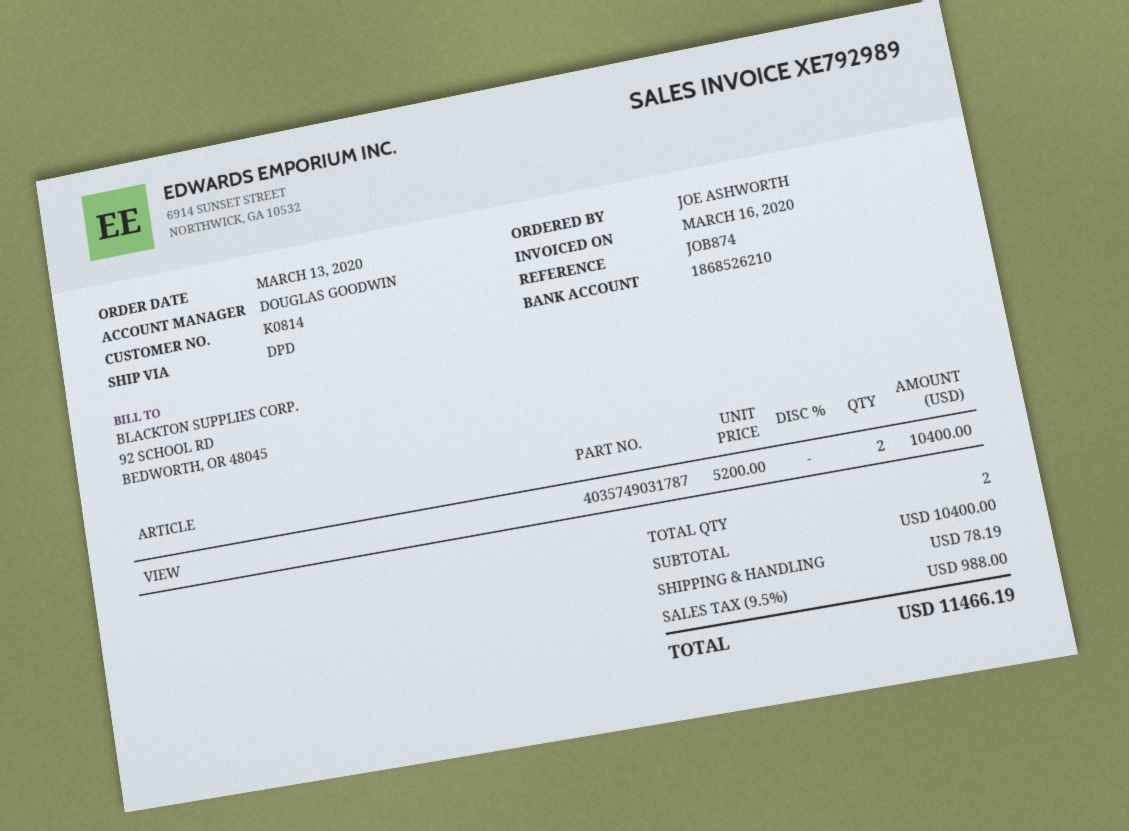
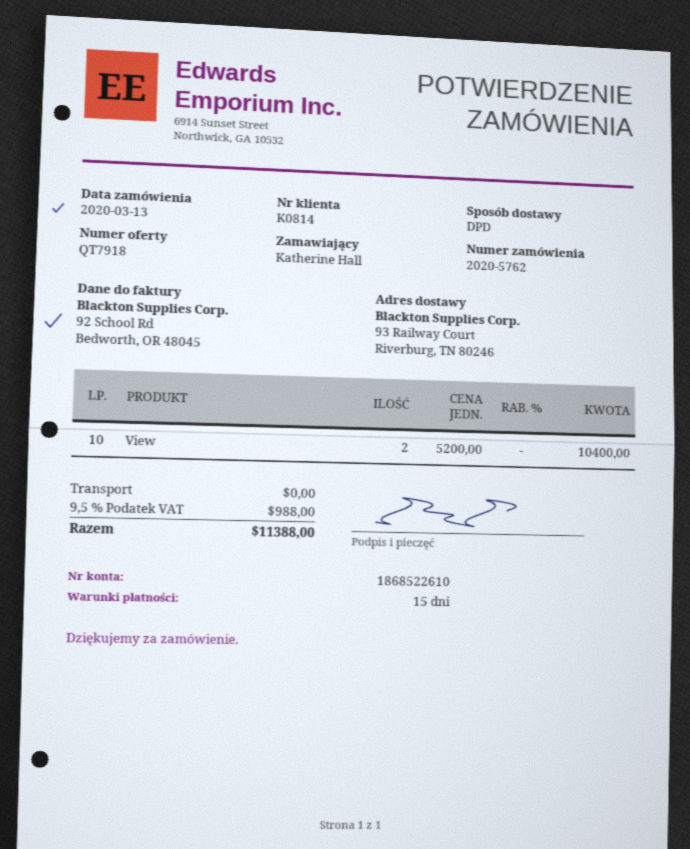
ordered by: JOE ASHWORTH -> Katherine Hall
bank account: 1868526210 -> 1868522610
shipping: 78.19 -> 0.00
total: 11466.19 -> 11388.00

